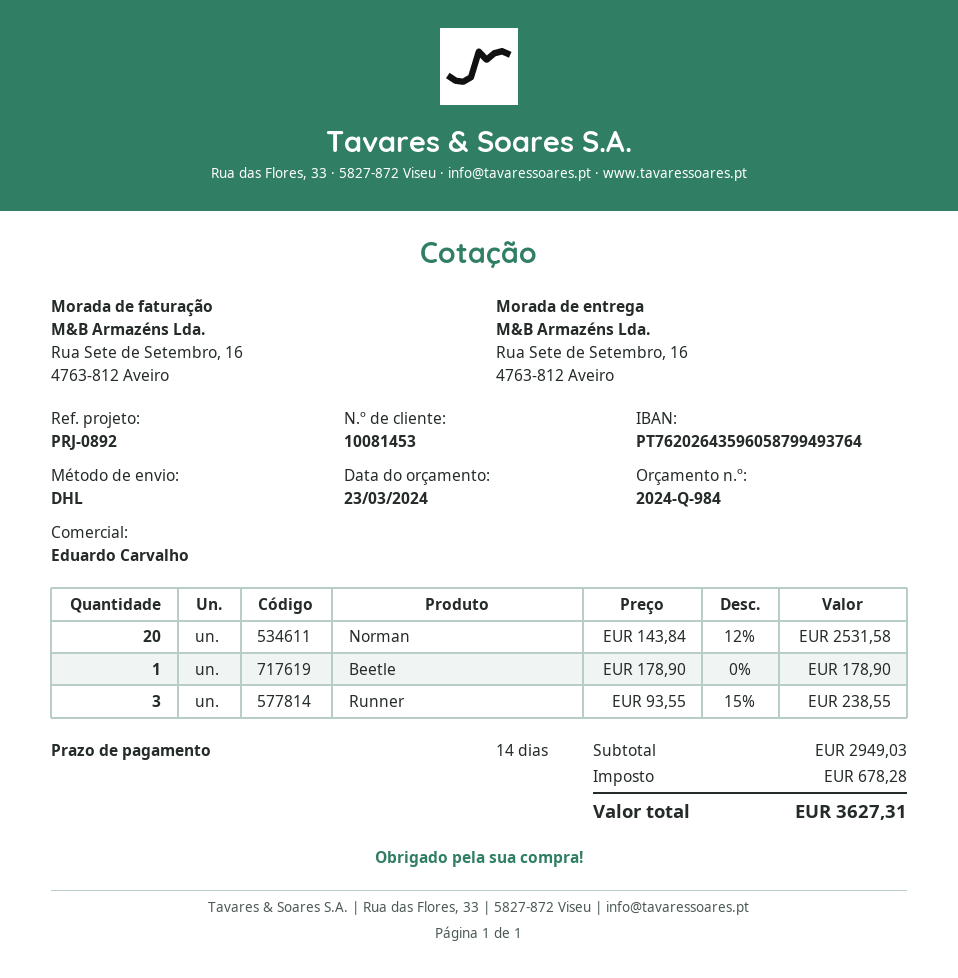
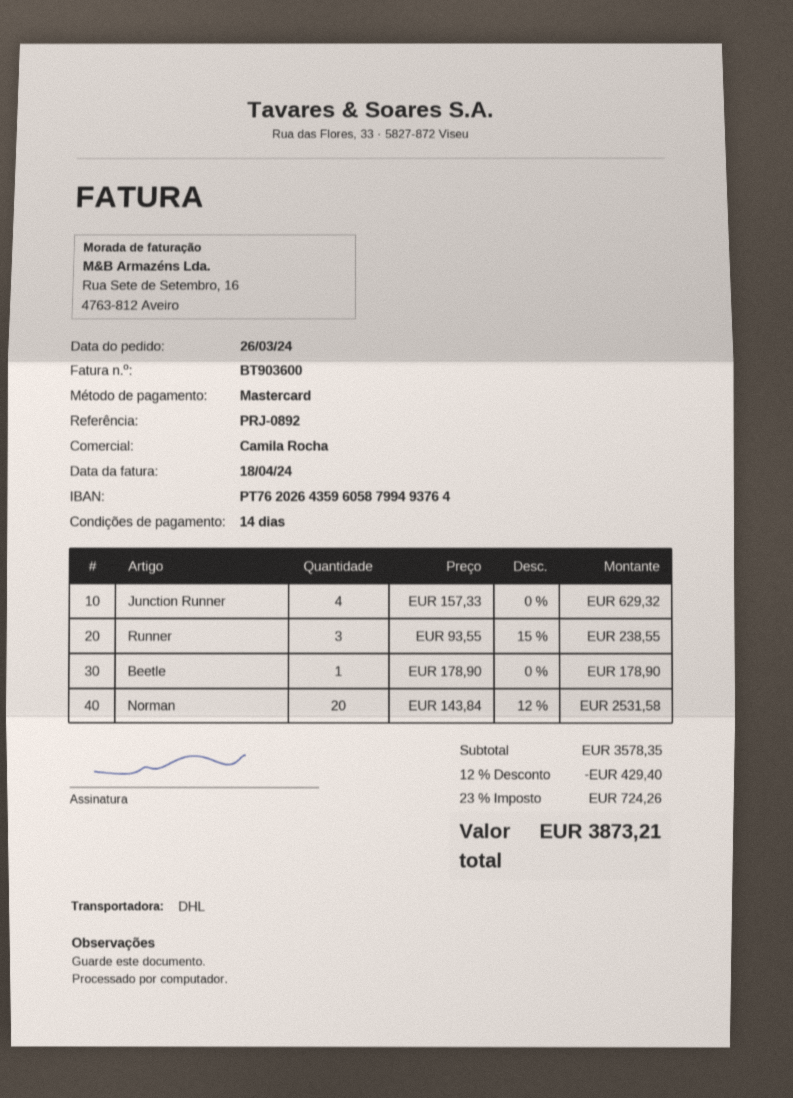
sales rep: Eduardo Carvalho -> Camila Rocha
Junction Runner: none -> 4 x 157.33 = 629.32
subtotal: 2949.03 -> 3578.35
discount: none -> 12% = 429.40
tax: 678.28 -> 724.26
total: 3627.31 -> 3873.21

